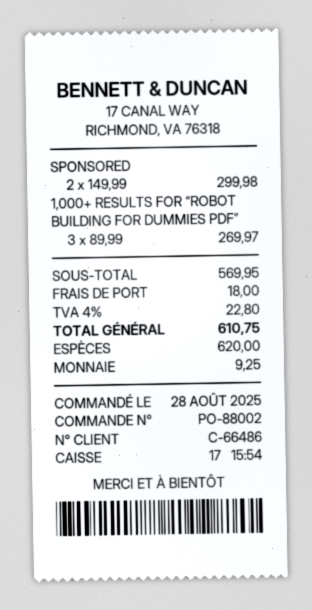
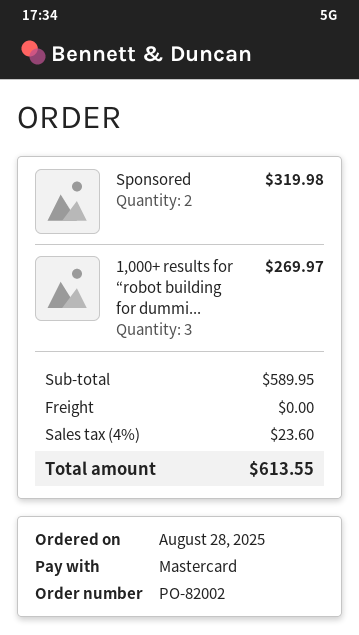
order number: PO-88002 -> PO-82002
payment method: cash -> Mastercard
SPONSORED: 2 for 299.98 -> 2 for 319.98
subtotal: 569.95 -> 589.95
shipping: 18.00 -> 0.00
tax: 4% = 22.80 -> 4% = 23.60
total: 610.75 -> 613.55

